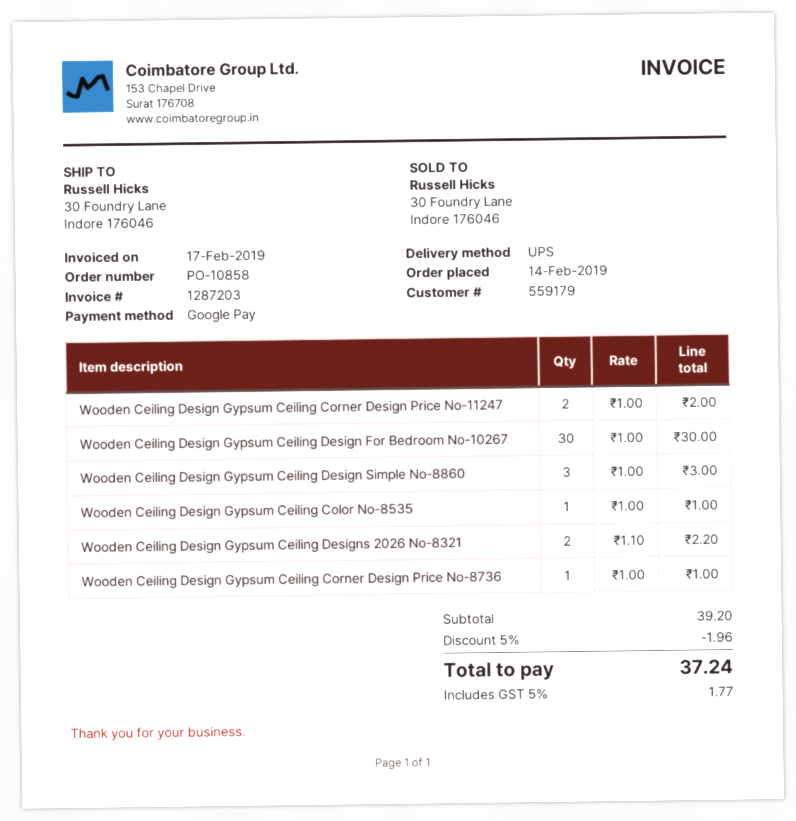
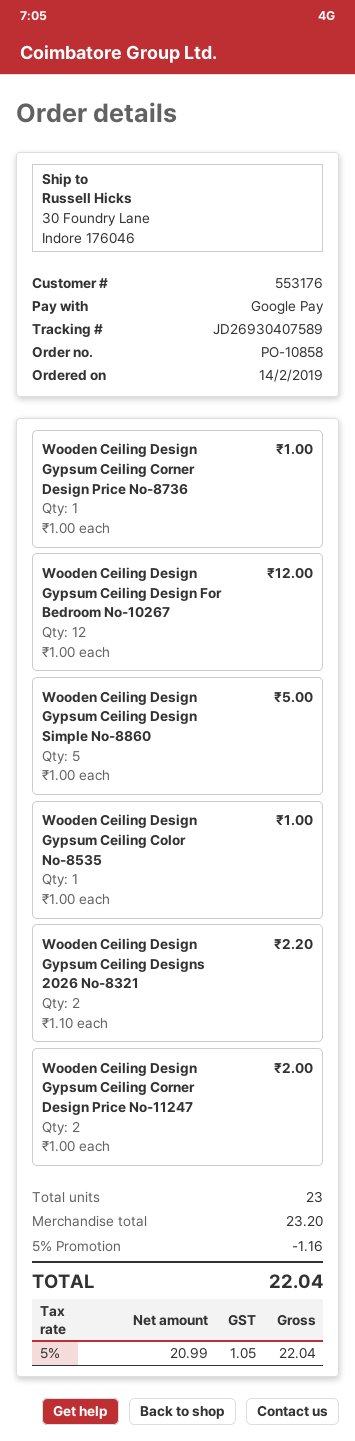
customer number: 559179 -> 553176
Wooden Ceiling Design Gypsum Ceiling Design For Bedroom No-10267: 30 x 1.00 = 30.00 -> 12 x 1.00 = 12.00
Wooden Ceiling Design Gypsum Ceiling Design Simple No-8860: 3 x 1.00 = 3.00 -> 5 x 1.00 = 5.00
subtotal: 39.20 -> 23.20
discount: 5% = 1.96 -> 5% = 1.16
tax: 5% = 1.77 -> 5% = 1.05
total: 37.24 -> 22.04

